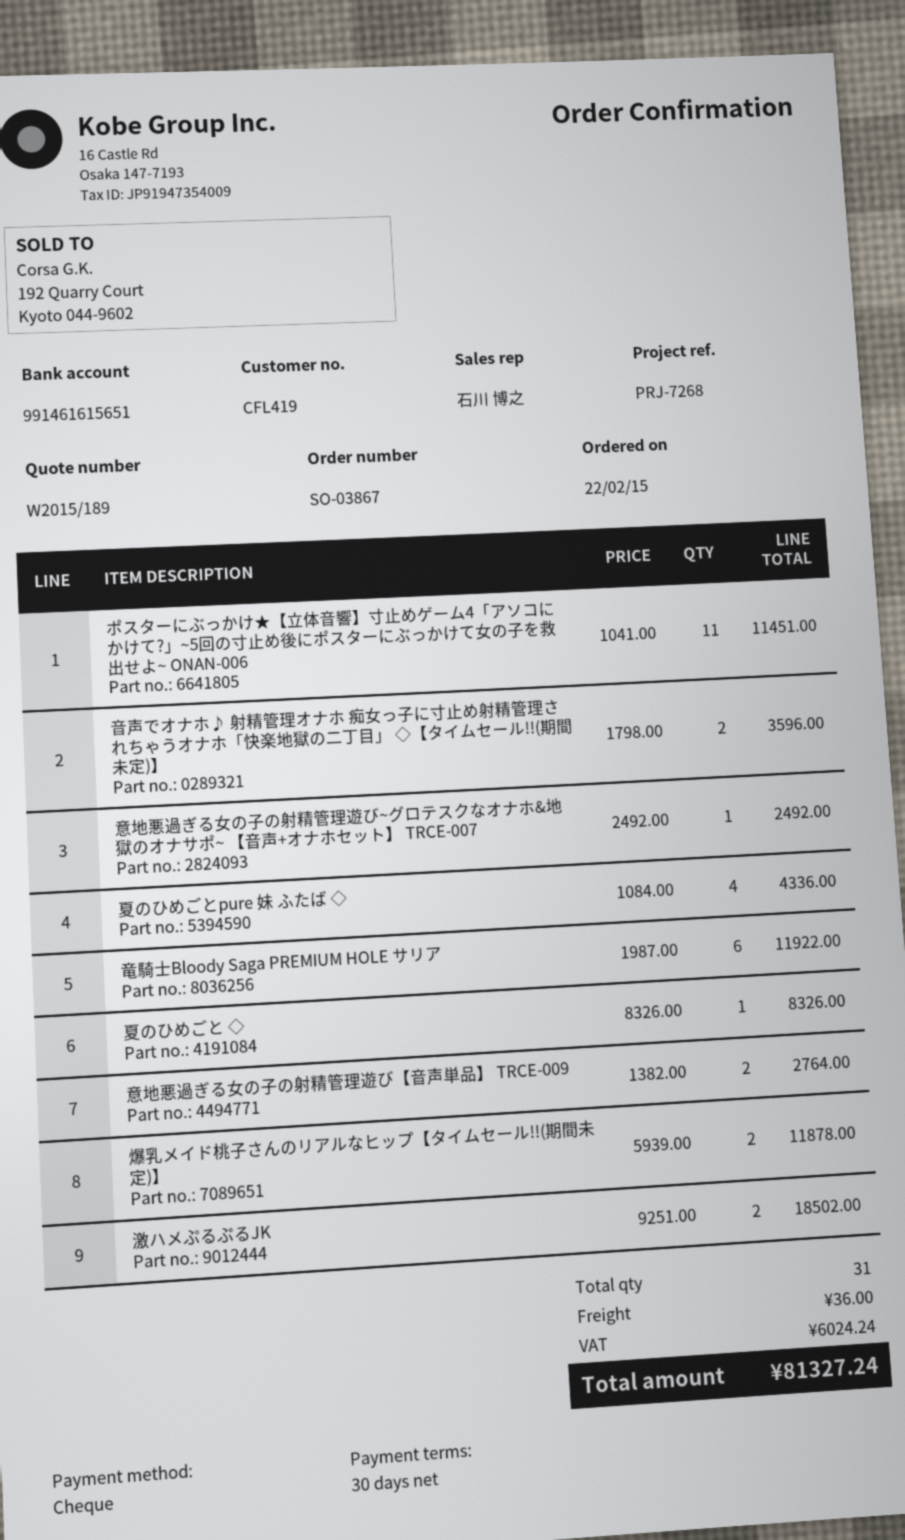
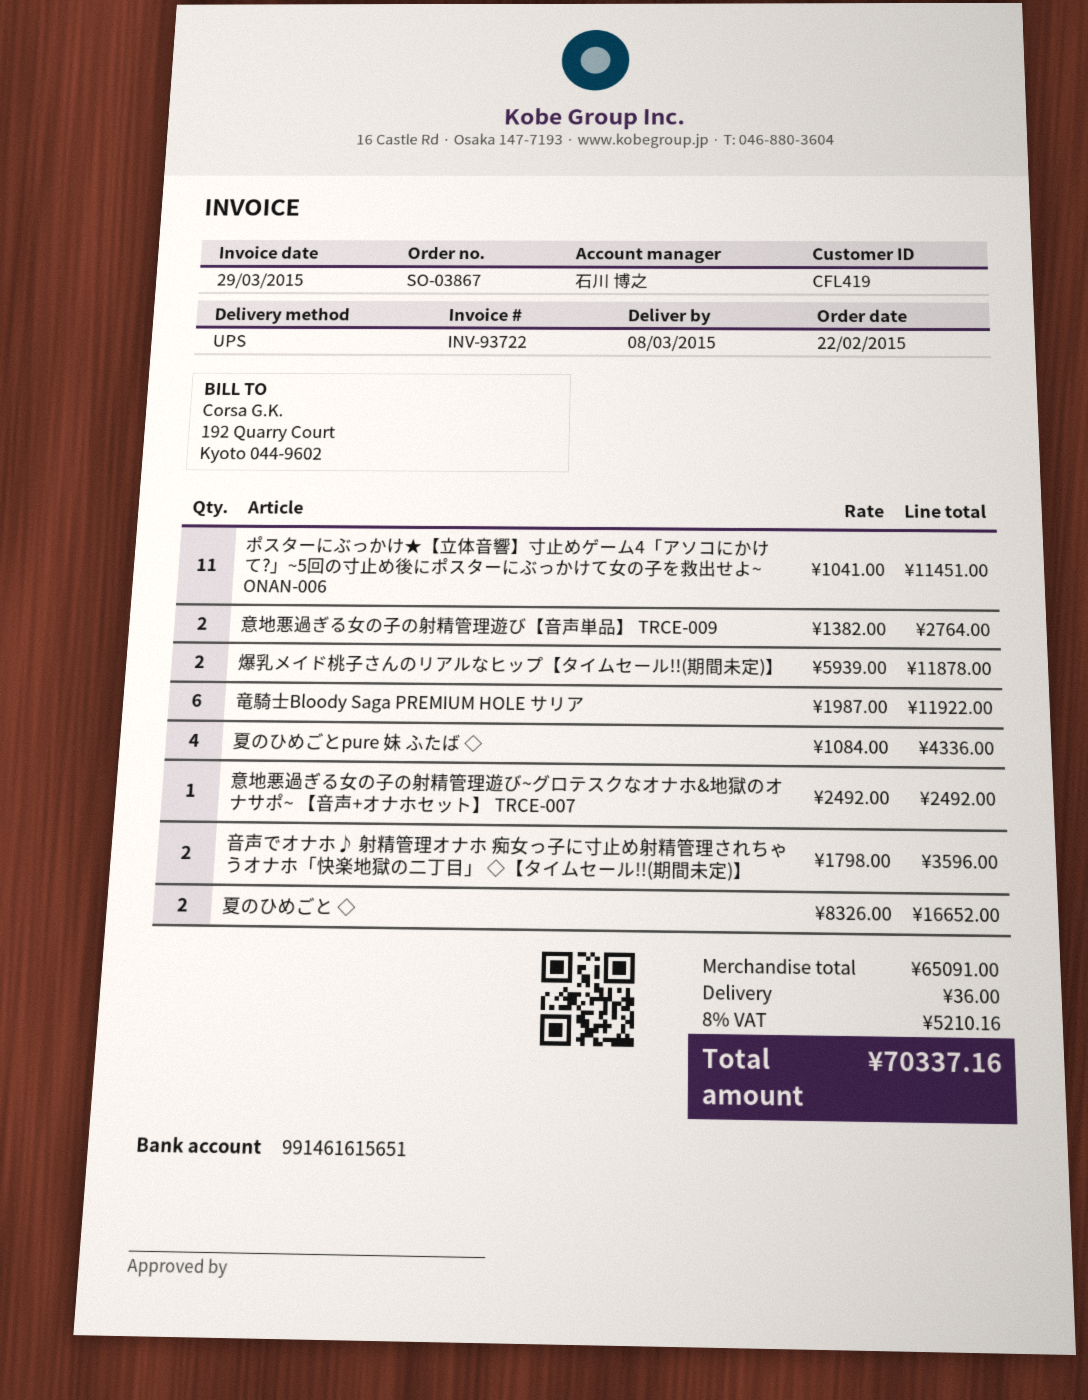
夏のひめごと ◇: 1 x 8326.00 = 8326.00 -> 2 x 8326.00 = 16652.00
激ハメぷるぷるJK: 2 x 9251.00 = 18502.00 -> none
tax: 6024.24 -> 5210.16
total: 81327.24 -> 70337.16

